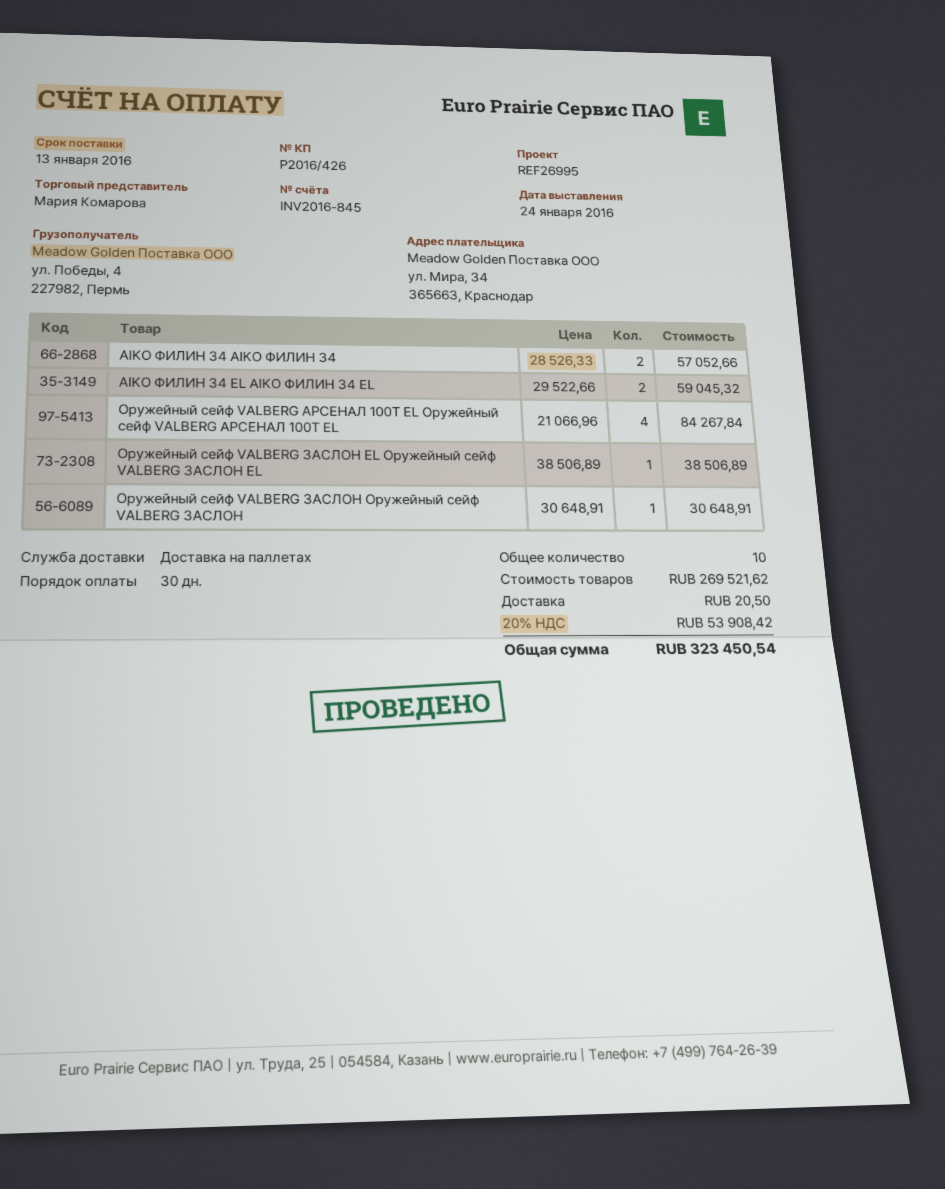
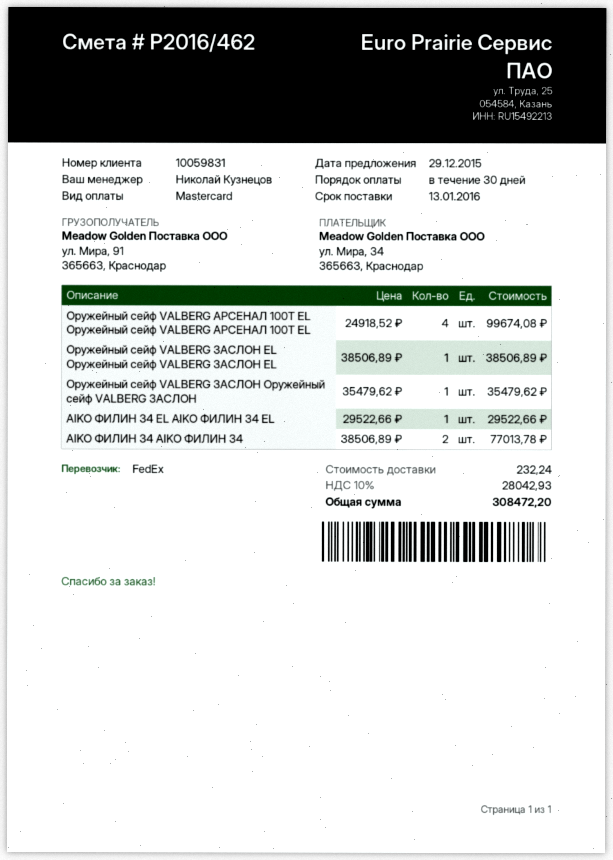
quote number: P2016/426 -> P2016/462
sales rep: Мария Комарова -> Николай Кузнецов
shipping method: pallet freight -> FedEx
ship to: ул. Победы, 4, 227982, Пермь -> ул. Мира, 91, 365663, Краснодар
AIKO ФИЛИН 34 AIKO ФИЛИН 34: 2 x 28526.33 = 57052.66 -> 2 x 38506.89 = 77013.78
AIKO ФИЛИН 34 EL AIKO ФИЛИН 34 EL: 2 x 29522.66 = 59045.32 -> 1 x 29522.66 = 29522.66
Оружейный сейф VALBERG АРСЕНАЛ 100Т EL Оружейный сейф VALBERG АРСЕНАЛ 100Т EL: 4 x 21066.96 = 84267.84 -> 4 x 24918.52 = 99674.08
Оружейный сейф VALBERG ЗАСЛОН Оружейный сейф VALBERG ЗАСЛОН: 1 x 30648.91 = 30648.91 -> 1 x 35479.62 = 35479.62
shipping: 20.50 -> 232.24
tax: 20% = 53908.42 -> 10% = 28042.93
total: 323450.54 -> 308472.20

